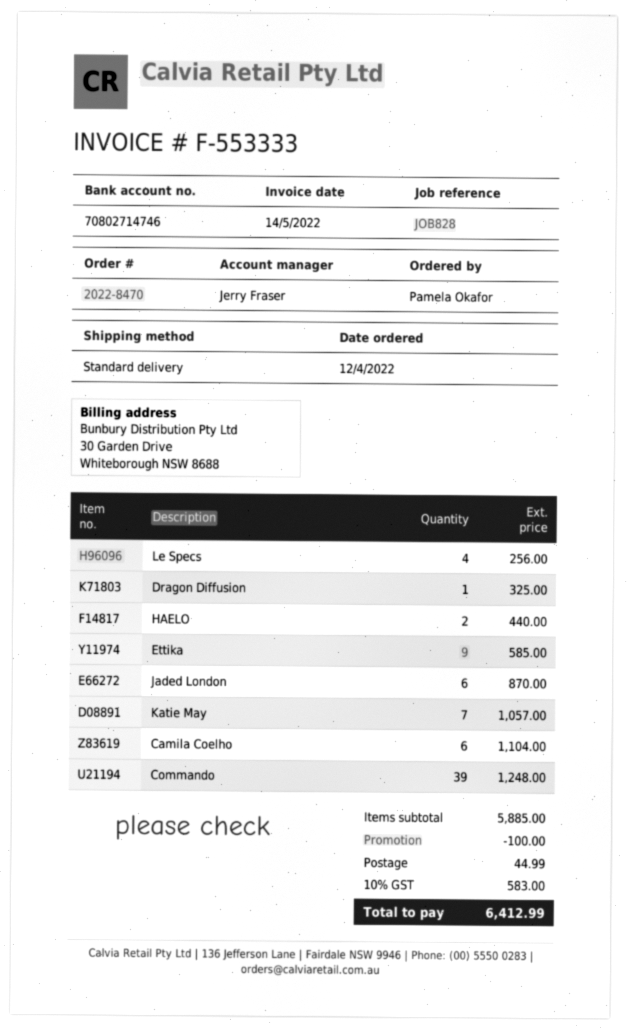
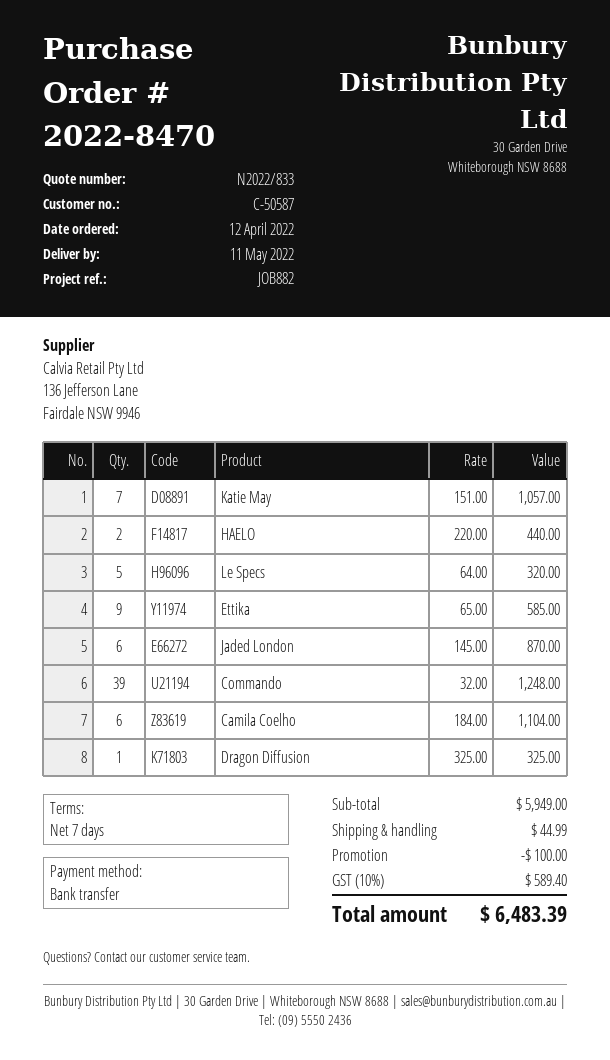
reference: JOB828 -> JOB882
Le Specs: 4 for 256.00 -> 5 for 320.00
subtotal: 5885.00 -> 5949.00
tax: 10% = 583.00 -> 10% = 589.40
total: 6412.99 -> 6483.39

